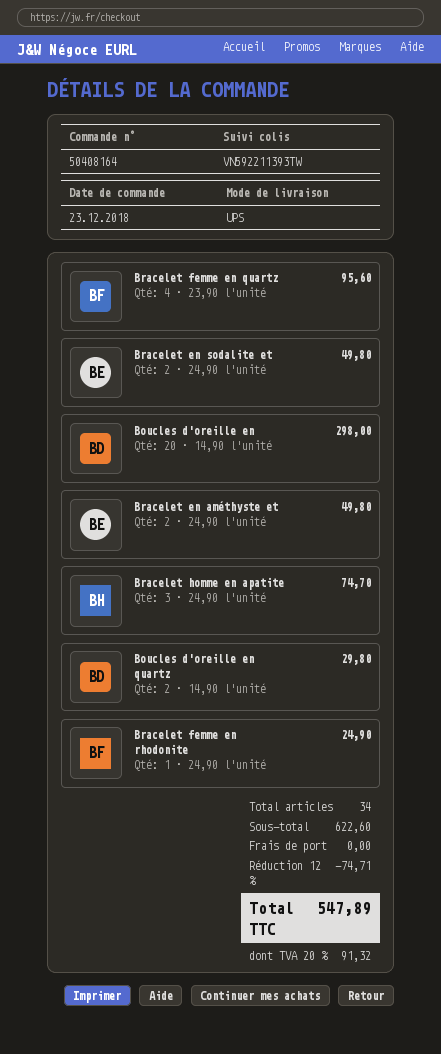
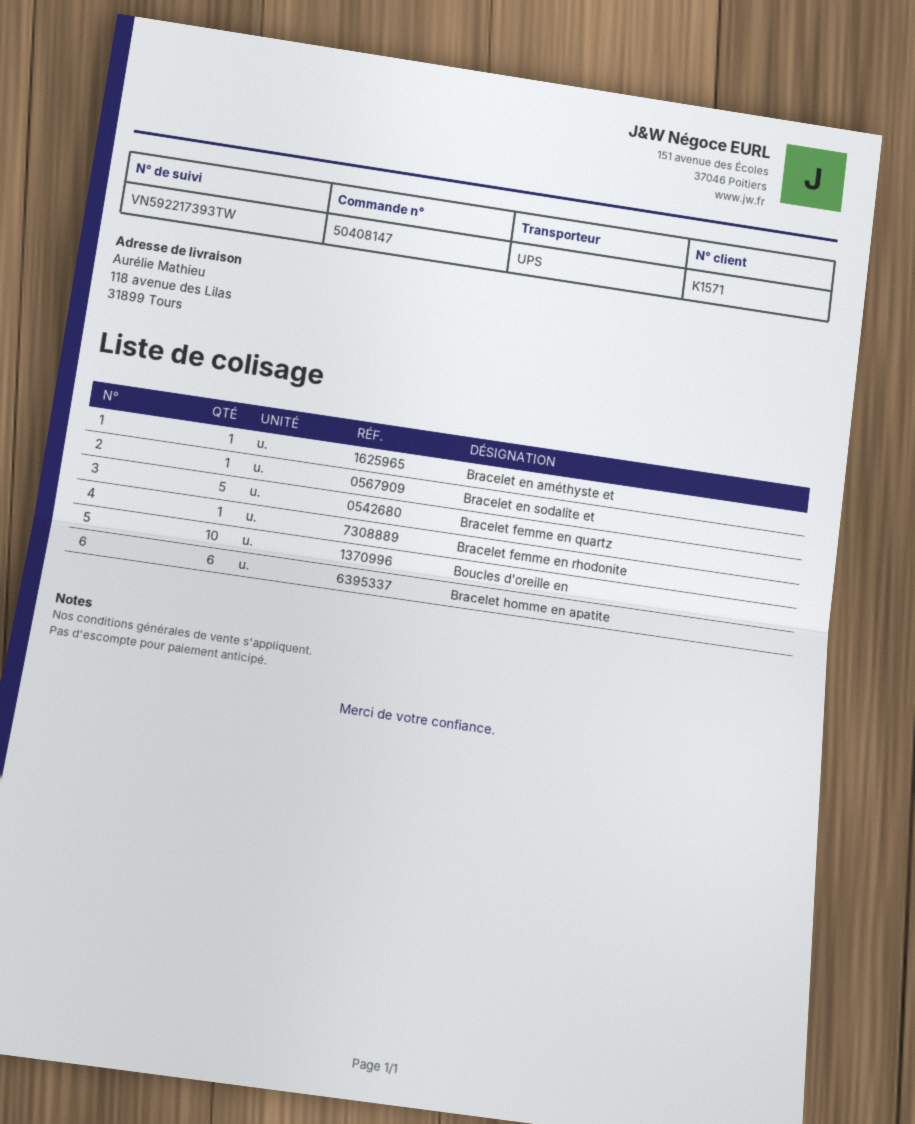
order number: 50408164 -> 50408147
tracking number: VN592211393TW -> VN592217393TW
Bracelet femme en quartz: 4 -> 5
Bracelet en sodalite et: 2 -> 1
Boucles d'oreille en: 20 -> 10
Bracelet en améthyste et: 2 -> 1
Bracelet homme en apatite: 3 -> 6
Boucles d'oreille en quartz: 2 -> none

